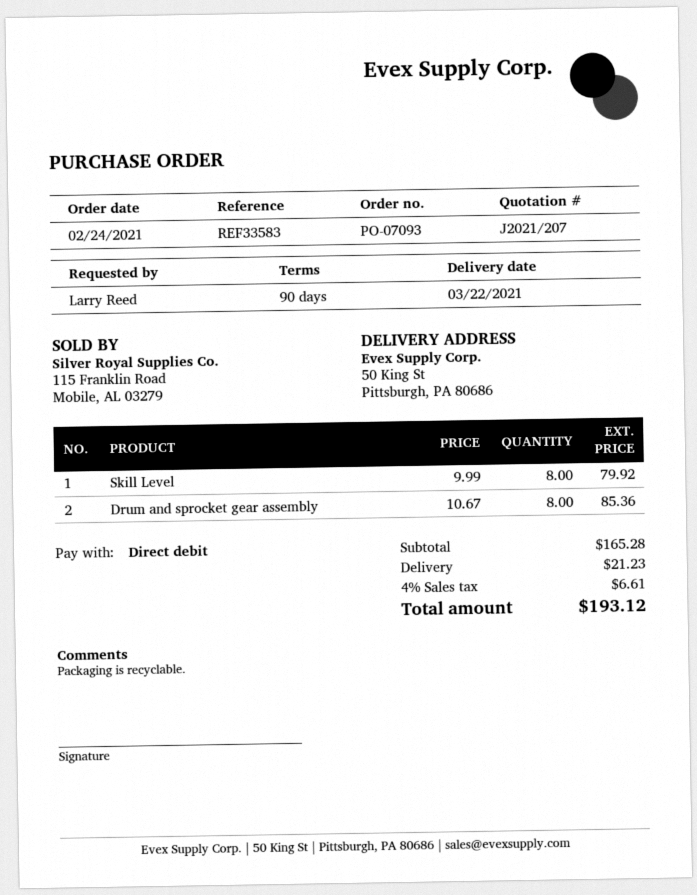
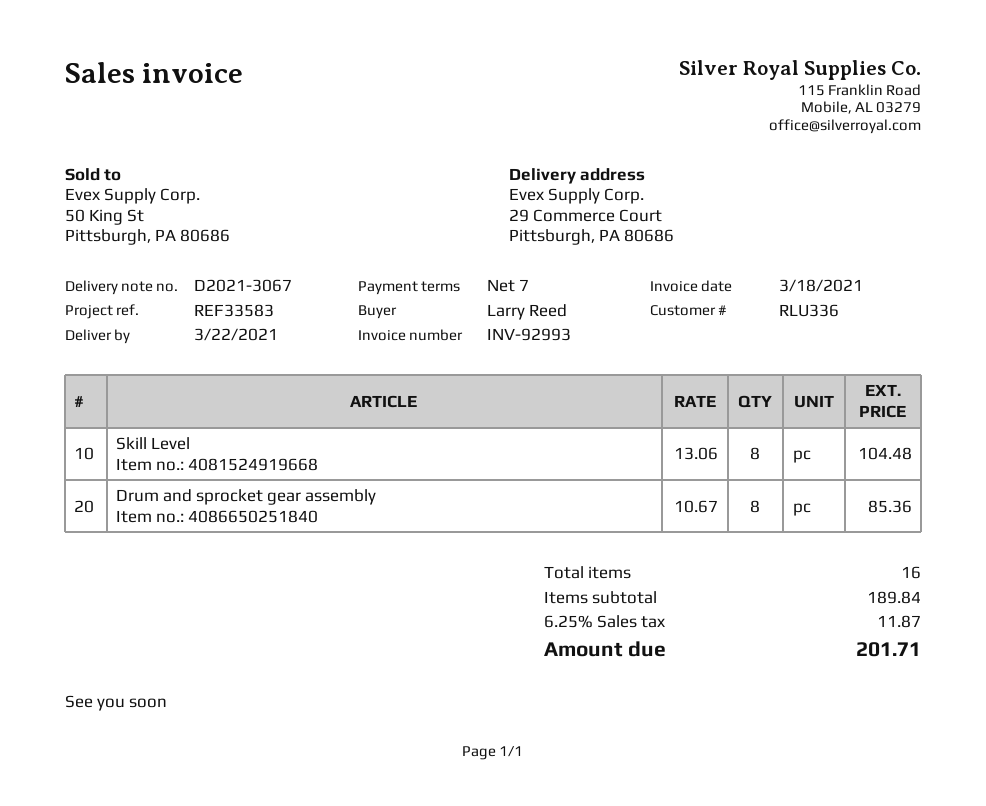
payment terms: 90 days -> 7 days
ship to: 50 King St, Pittsburgh, PA 80686 -> 29 Commerce Court, Pittsburgh, PA 80686
Skill Level: 8 x 9.99 = 79.92 -> 8 x 13.06 = 104.48
subtotal: 165.28 -> 189.84
shipping: 21.23 -> none
tax: 4% = 6.61 -> 6.25% = 11.87
total: 193.12 -> 201.71

